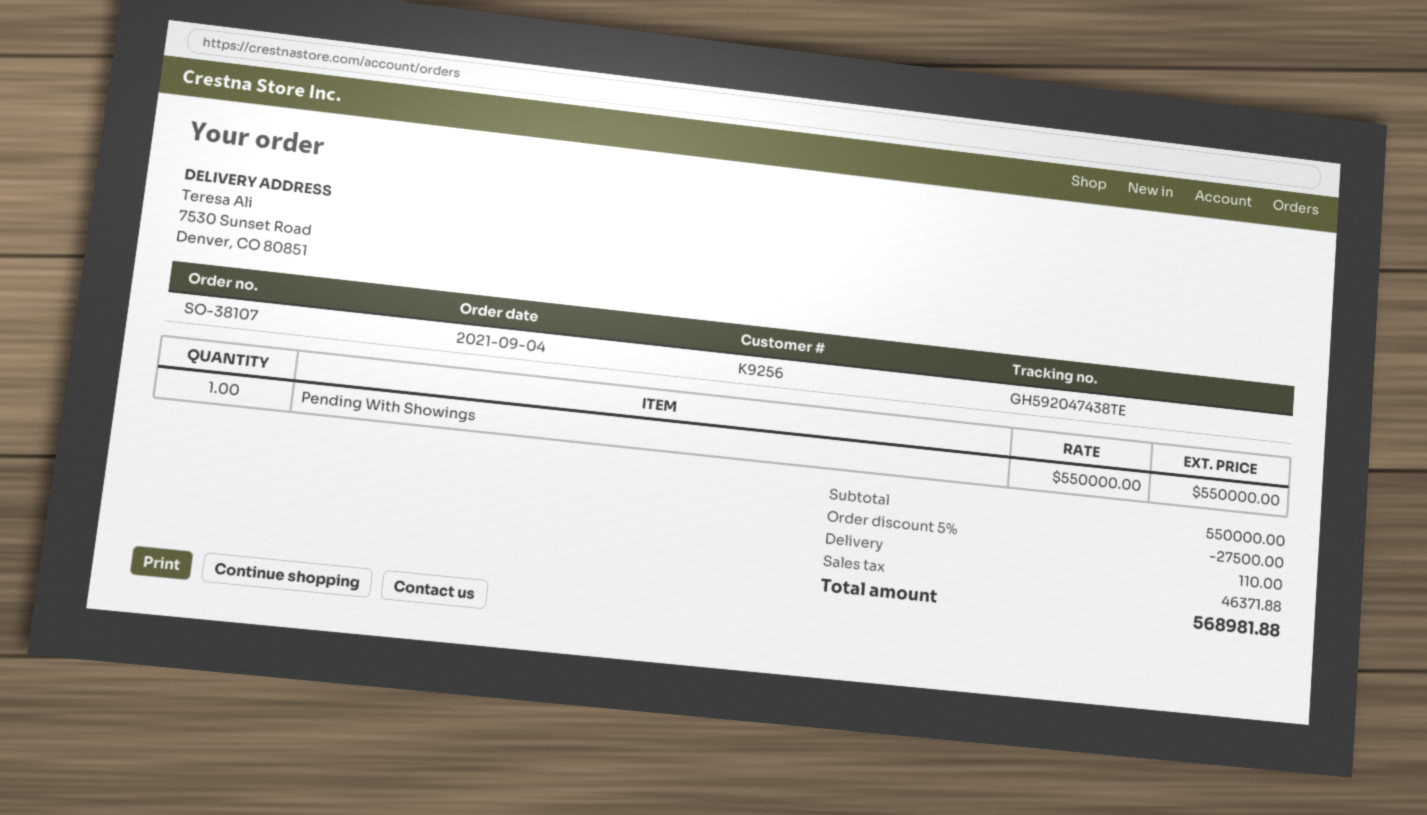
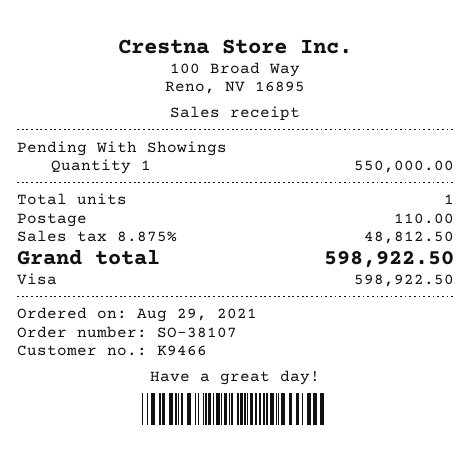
order date: 2021-09-04 -> 2021-08-29
customer number: K9256 -> K9466
discount: 5% = 27500.00 -> none
tax: 46371.88 -> 48812.50
total: 568981.88 -> 598922.50

